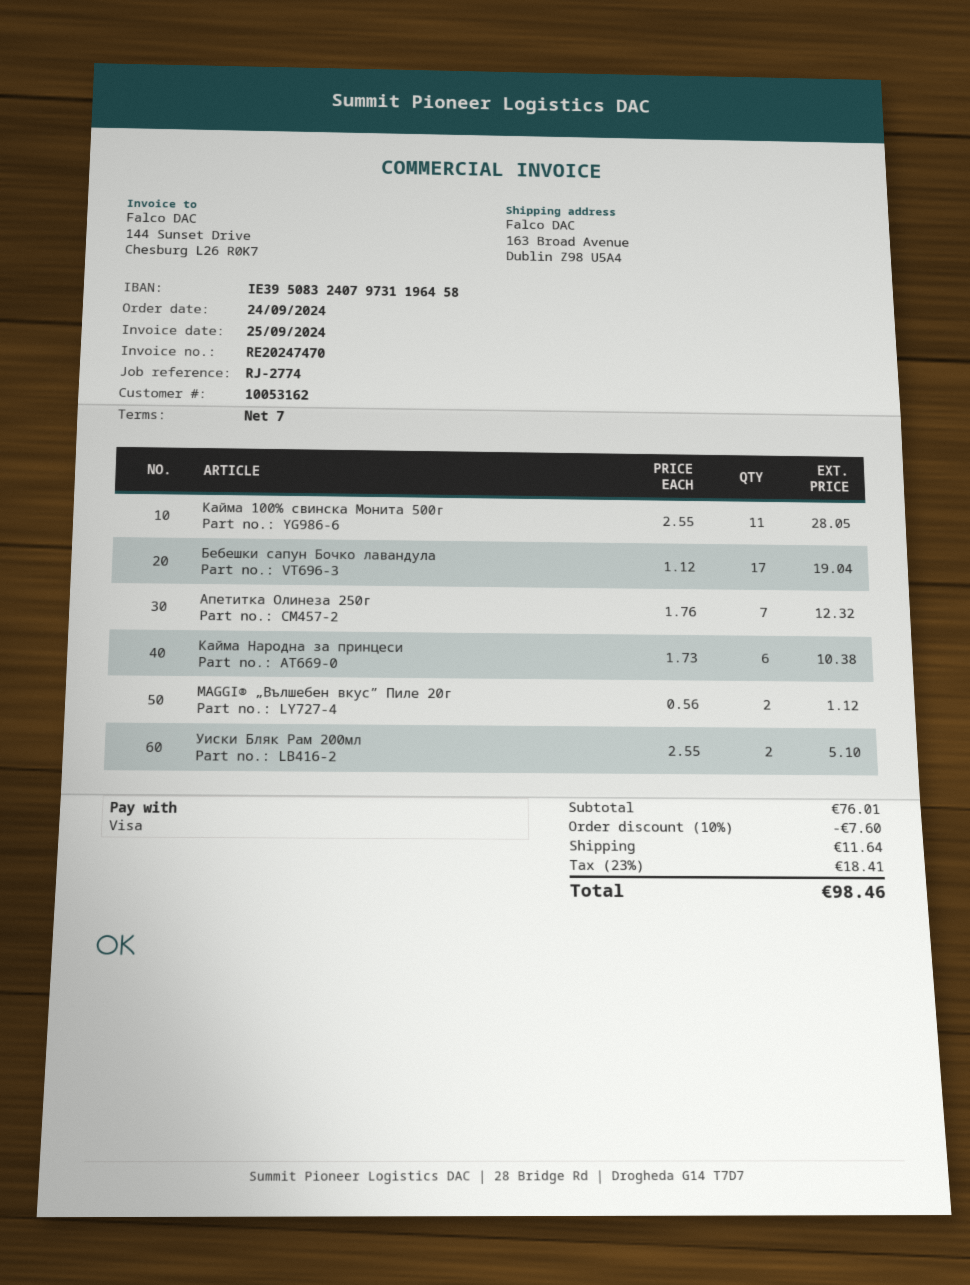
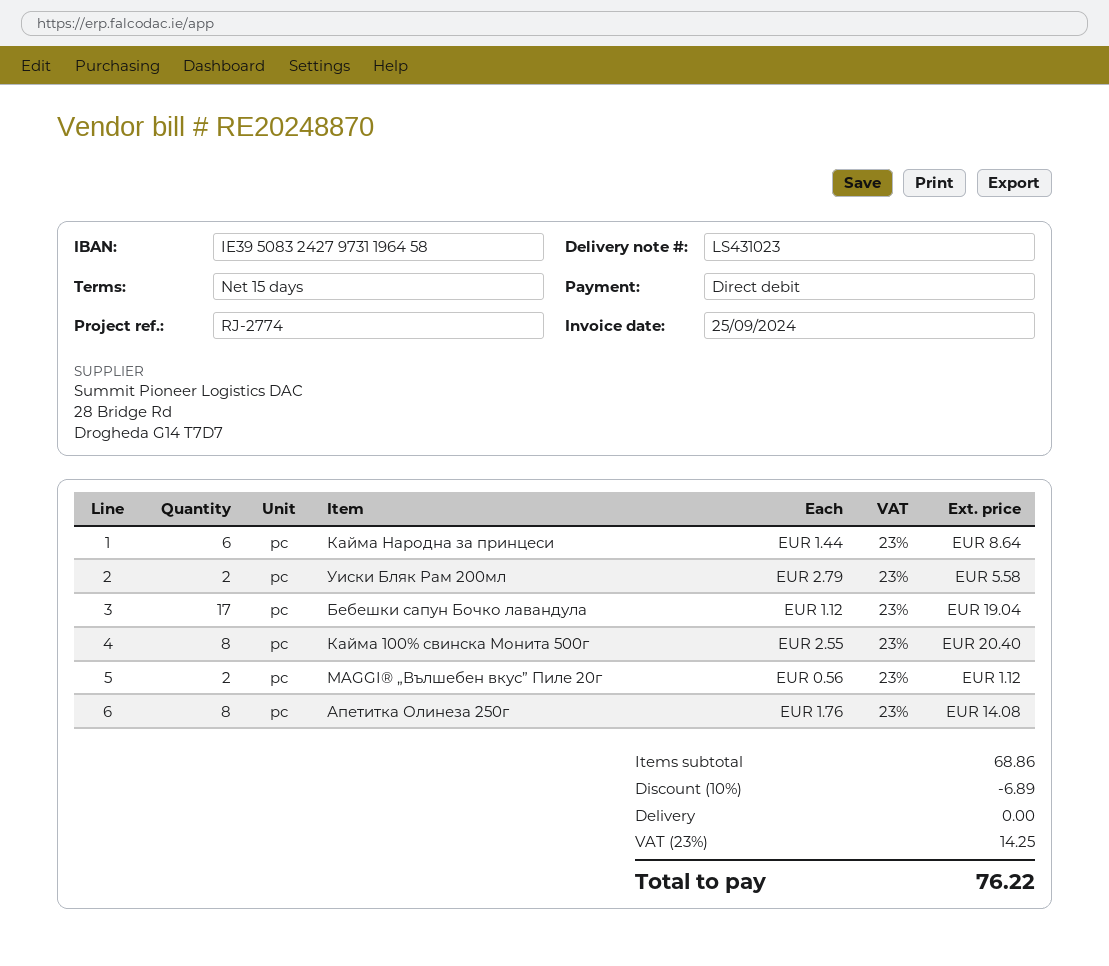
invoice number: RE20247470 -> RE20248870
payment terms: 7 days -> 15 days
payment method: Visa -> direct debit
bank account: IE39508324079731196458 -> IE39508324279731196458
Кайма 100% свинска Монита 500г: 11 x 2.55 = 28.05 -> 8 x 2.55 = 20.40
Апетитка Олинеза 250г: 7 x 1.76 = 12.32 -> 8 x 1.76 = 14.08
Кайма Народна за принцеси: 6 x 1.73 = 10.38 -> 6 x 1.44 = 8.64
Уиски Бляк Рам 200мл: 2 x 2.55 = 5.10 -> 2 x 2.79 = 5.58
subtotal: 76.01 -> 68.86
discount: 10% = 7.60 -> 10% = 6.89
shipping: 11.64 -> 0.00
tax: 23% = 18.41 -> 23% = 14.25
total: 98.46 -> 76.22

